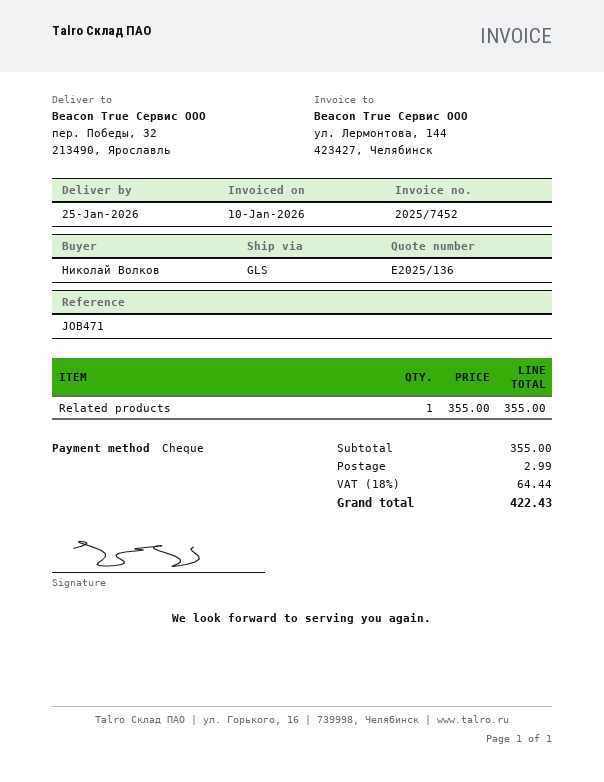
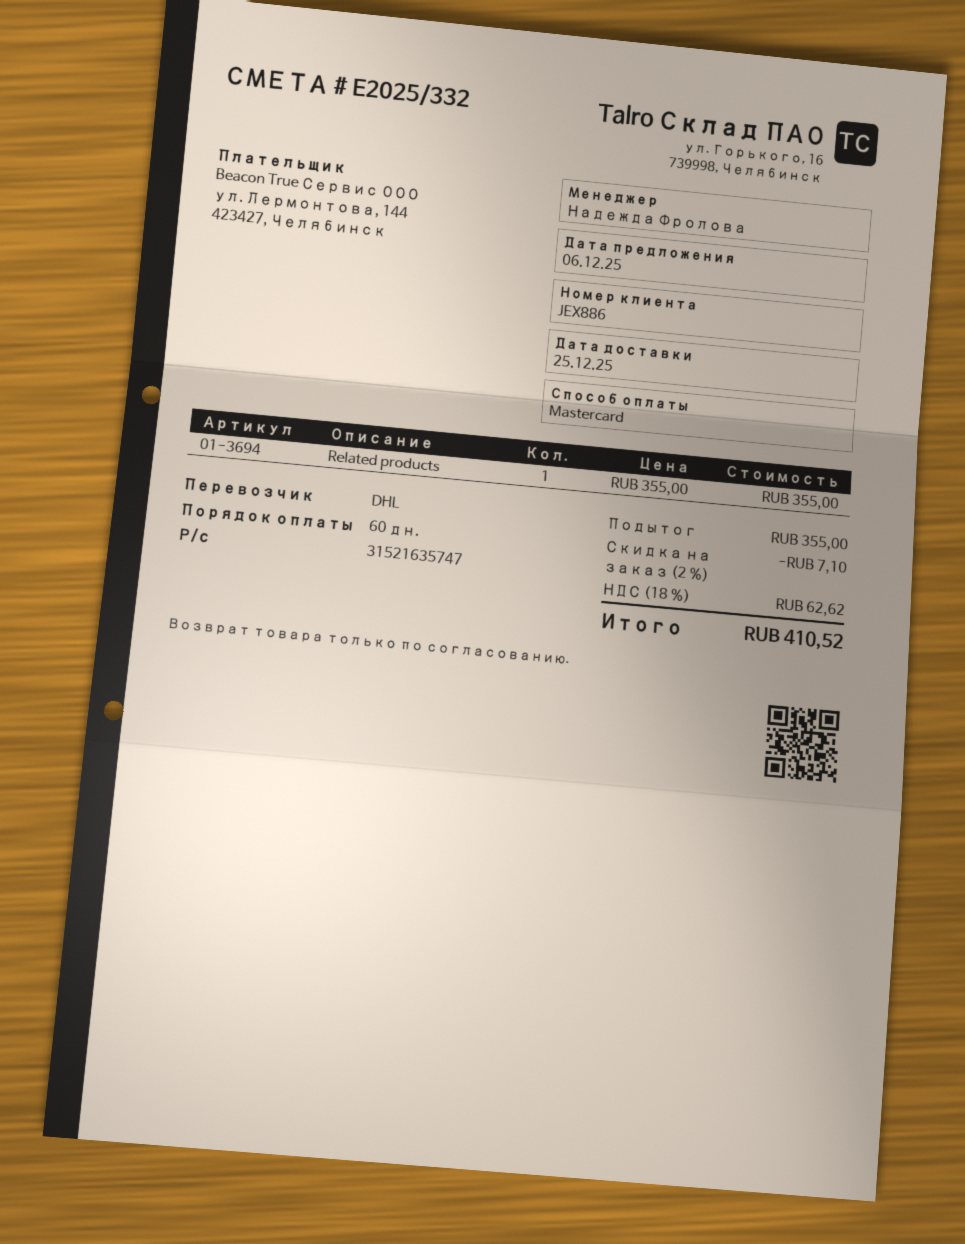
quote number: E2025/136 -> E2025/332
delivery date: 2026-01-25 -> 2025-12-25
payment method: cheque -> Mastercard
shipping method: GLS -> DHL
discount: none -> 2% = 7.10
shipping: 2.99 -> none
tax: 18% = 64.44 -> 18% = 62.62
total: 422.43 -> 410.52

